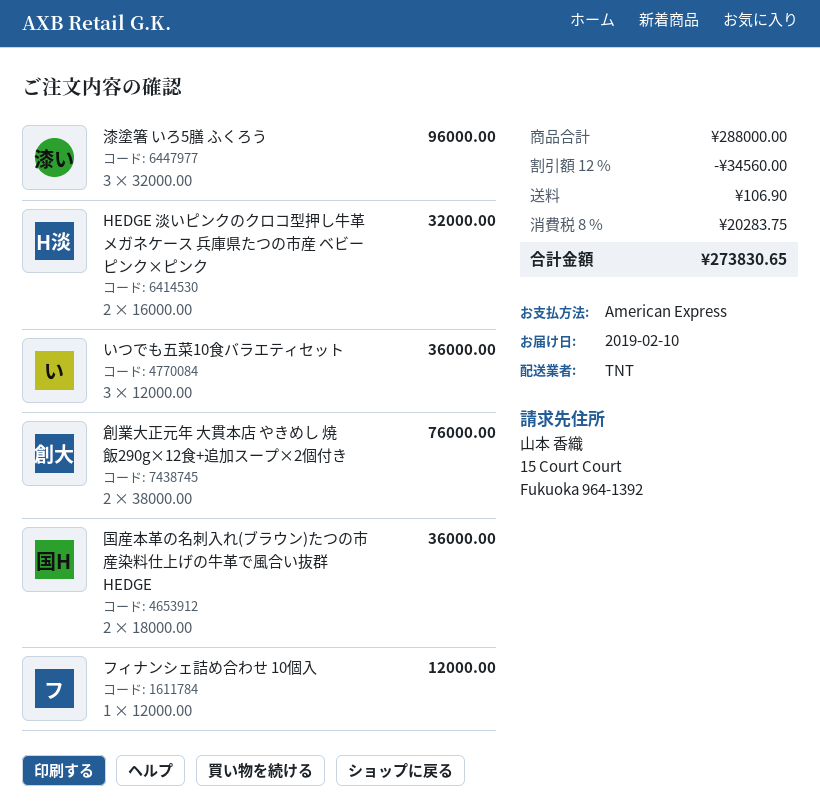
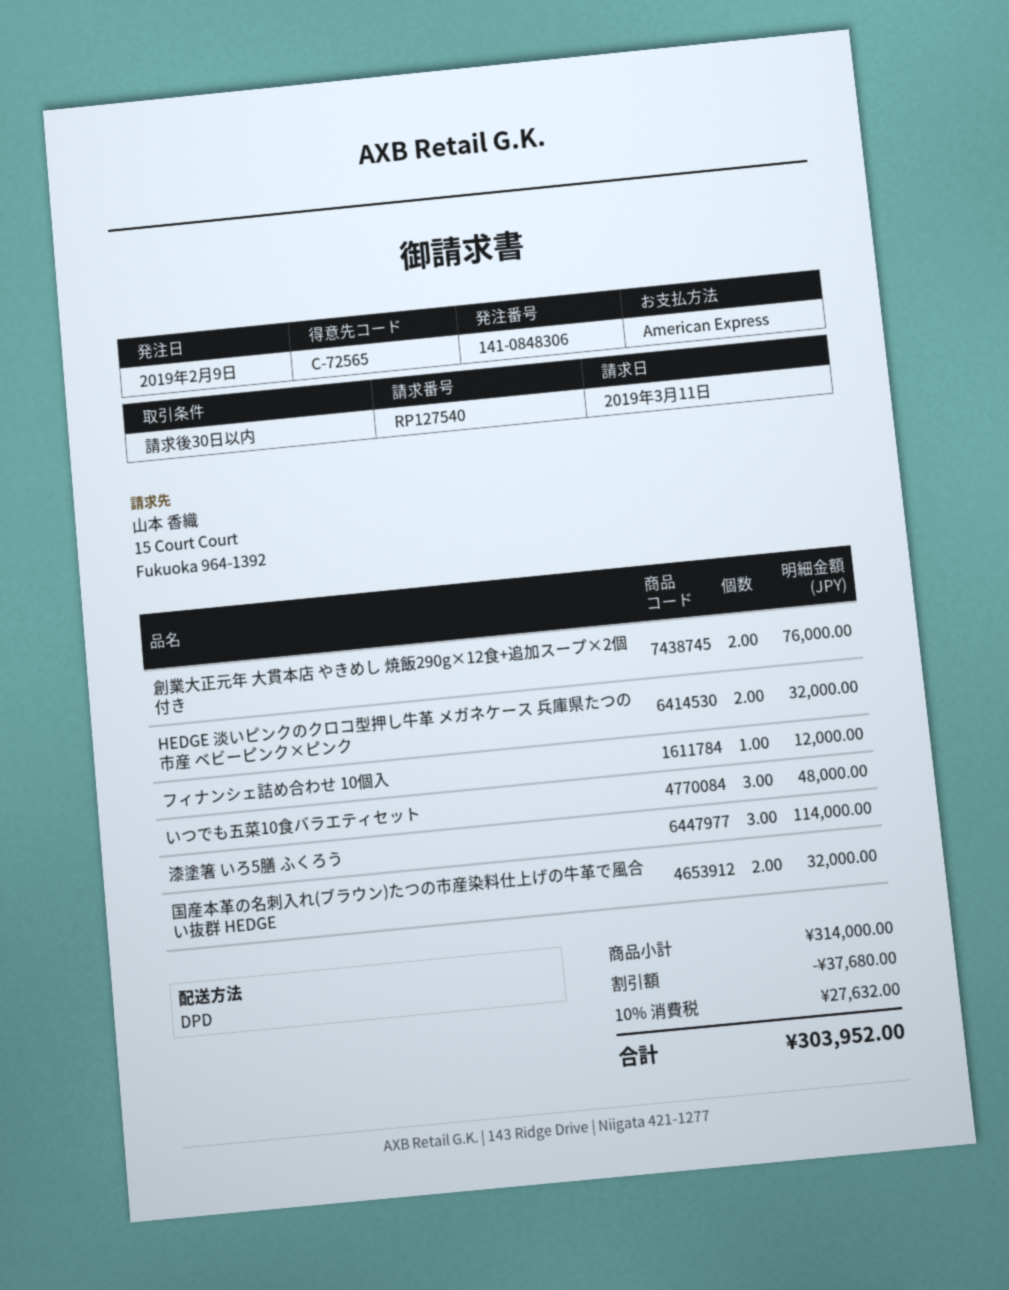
shipping method: TNT -> DPD
漆塗箸 いろ5膳 ふくろう: 3 for 96000.00 -> 3 for 114000.00
いつでも五菜10食バラエティセット: 3 for 36000.00 -> 3 for 48000.00
国産本革の名刺入れ(ブラウン)たつの市産染料仕上げの牛革で風合い抜群 HEDGE: 2 for 36000.00 -> 2 for 32000.00
subtotal: 288000.00 -> 314000.00
discount: 34560.00 -> 37680.00
shipping: 106.90 -> none
tax: 8% = 20283.75 -> 10% = 27632.00
total: 273830.65 -> 303952.00

